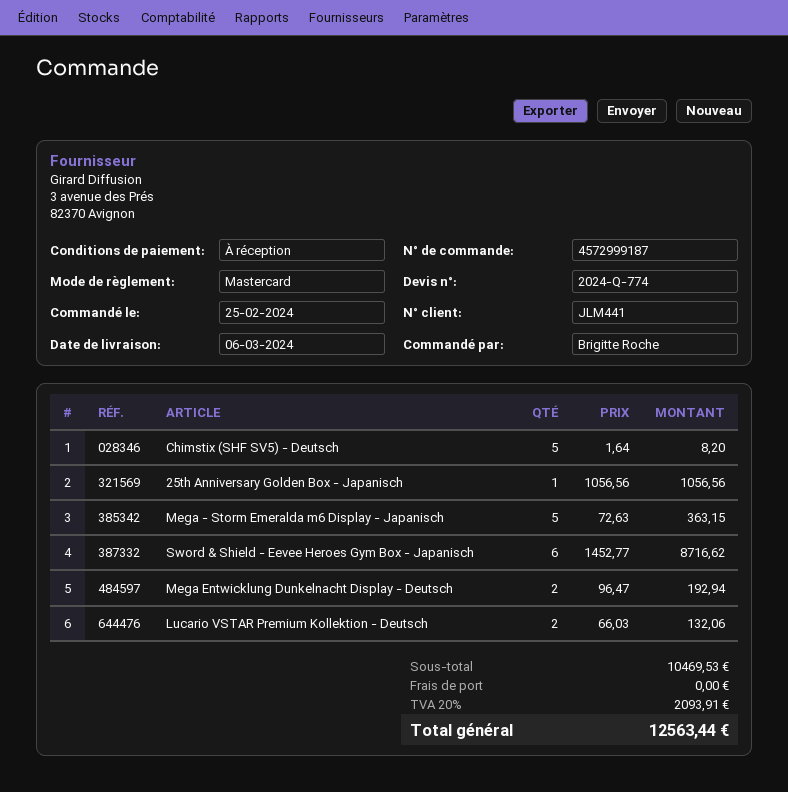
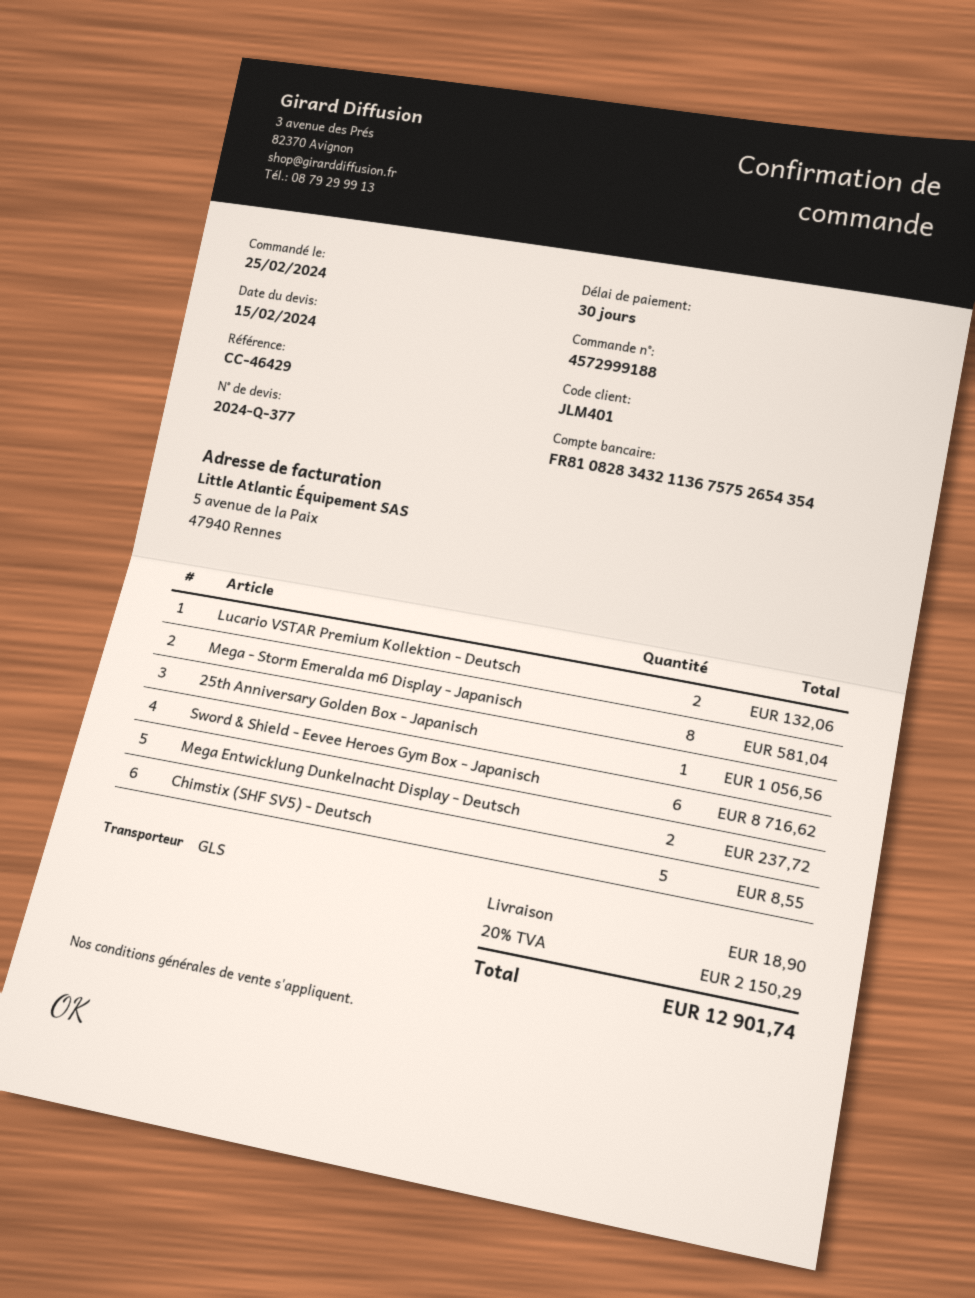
quote number: 2024-Q-774 -> 2024-Q-377
order number: 4572999187 -> 4572999188
payment terms: on receipt -> 30 days
customer number: JLM441 -> JLM401
Chimstix (SHF SV5) - Deutsch: 5 for 8.20 -> 5 for 8.55
Mega - Storm Emeralda m6 Display - Japanisch: 5 for 363.15 -> 8 for 581.04
Mega Entwicklung Dunkelnacht Display - Deutsch: 2 for 192.94 -> 2 for 237.72
shipping: 0.00 -> 18.90
tax: 20% = 2093.91 -> 20% = 2150.29
total: 12563.44 -> 12901.74

